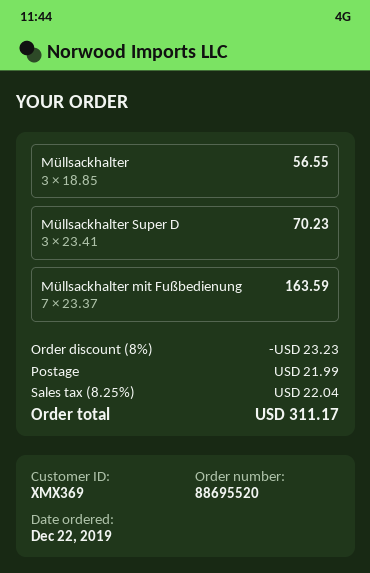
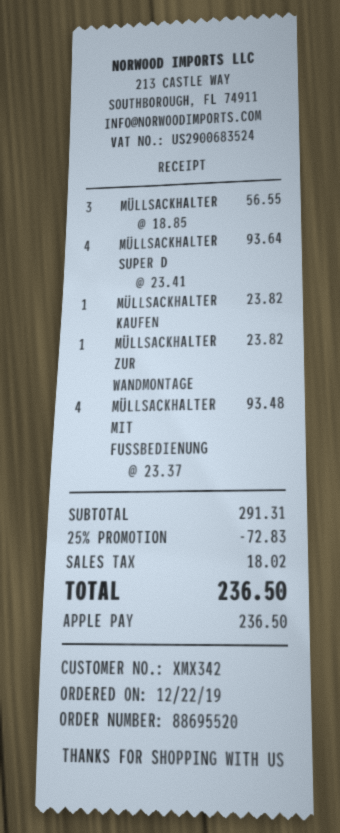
customer number: XMX369 -> XMX342
Müllsackhalter Super D: 3 x 23.41 = 70.23 -> 4 x 23.41 = 93.64
Müllsackhalter mit Fußbedienung: 7 x 23.37 = 163.59 -> 4 x 23.37 = 93.48
MÜLLSACKHALTER KAUFEN: none -> 1 x 23.82 = 23.82
MÜLLSACKHALTER ZUR WANDMONTAGE: none -> 1 x 23.82 = 23.82
discount: 8% = 23.23 -> 25% = 72.83
shipping: 21.99 -> none
tax: 22.04 -> 18.02
total: 311.17 -> 236.50

